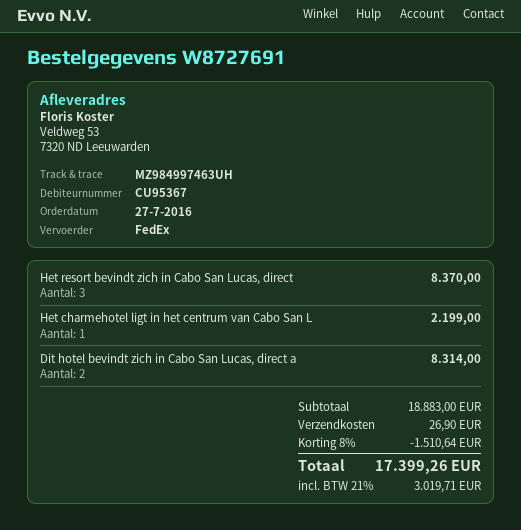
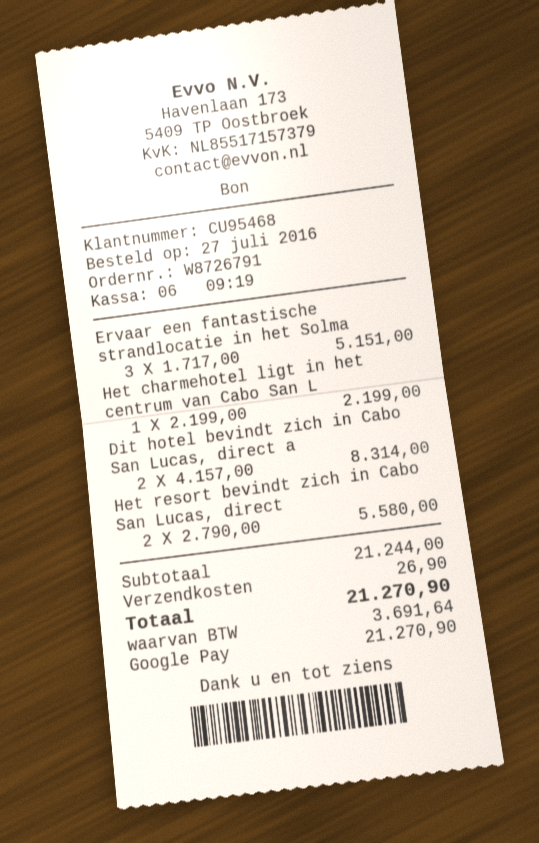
order number: W8727691 -> W8726791
customer number: CU95367 -> CU95468
Het resort bevindt zich in Cabo San Lucas, direct: 3 for 8370.00 -> 2 for 5580.00
Ervaar een fantastische strandlocatie in het Solma: none -> 3 for 5151.00
subtotal: 18883.00 -> 21244.00
discount: 8% = 1510.64 -> none
tax: 3019.71 -> 3691.64
total: 17399.26 -> 21270.90

